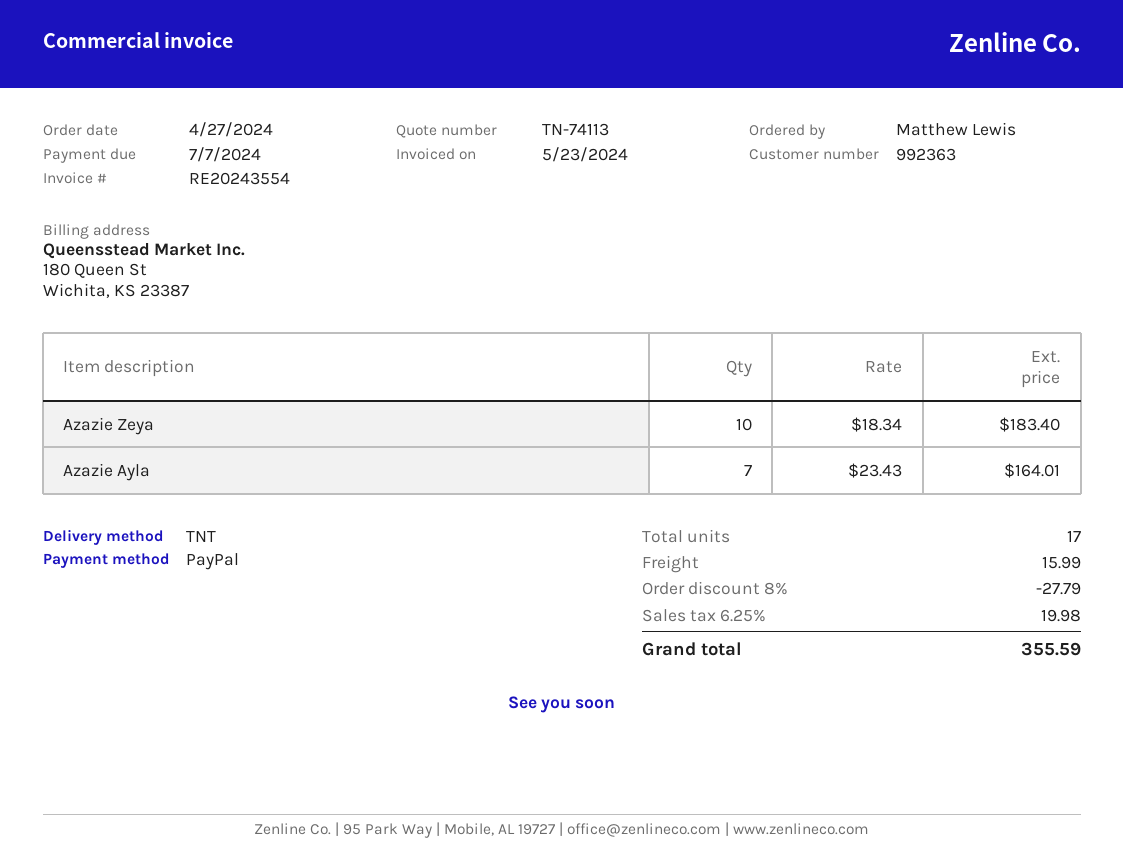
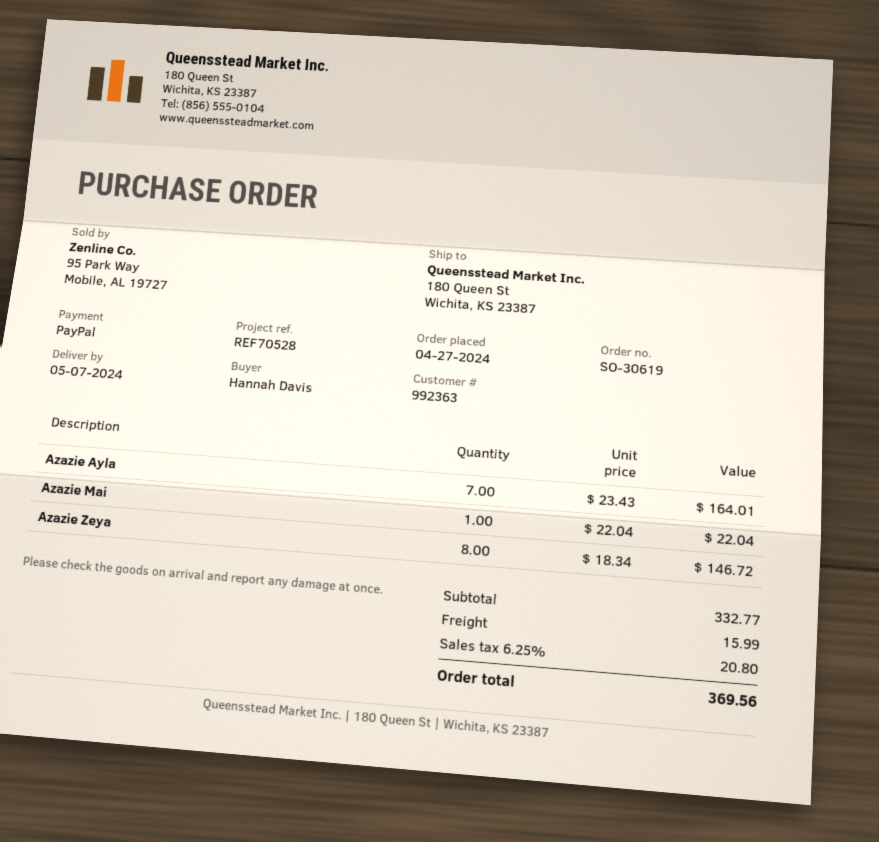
ordered by: Matthew Lewis -> Hannah Davis
Azazie Zeya: 10 x 18.34 = 183.40 -> 8 x 18.34 = 146.72
Azazie Mai: none -> 1 x 22.04 = 22.04
discount: 8% = 27.79 -> none
tax: 6.25% = 19.98 -> 6.25% = 20.80
total: 355.59 -> 369.56

